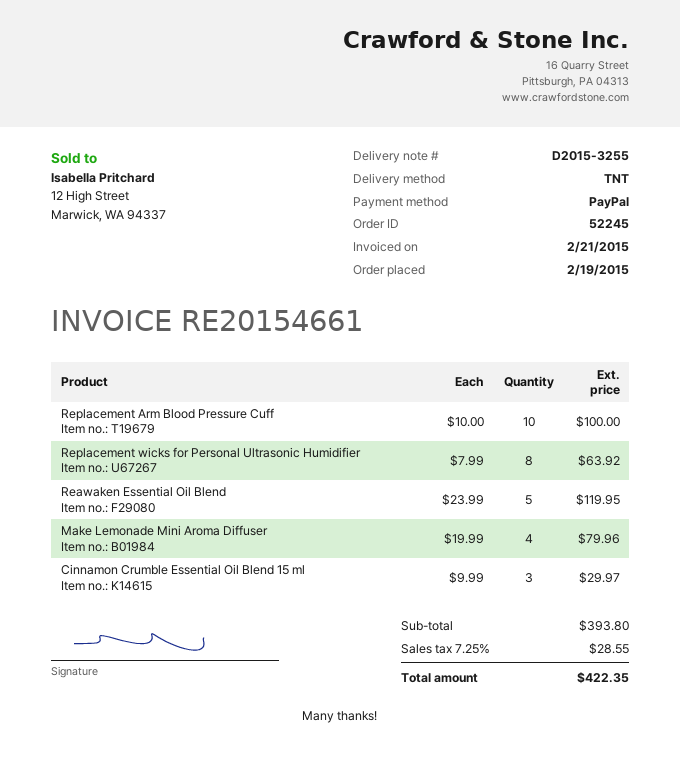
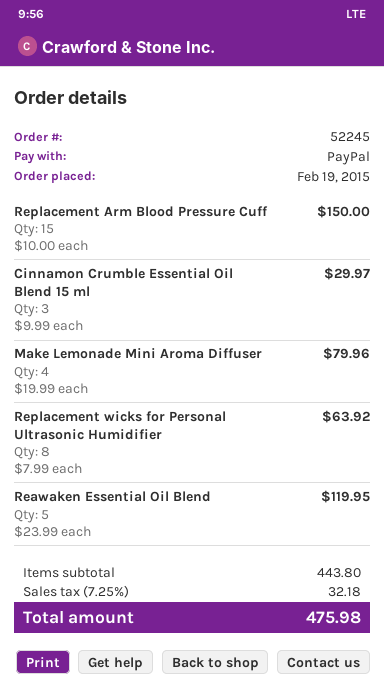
Replacement Arm Blood Pressure Cuff: 10 x 10.00 = 100.00 -> 15 x 10.00 = 150.00
subtotal: 393.80 -> 443.80
tax: 7.25% = 28.55 -> 7.25% = 32.18
total: 422.35 -> 475.98

